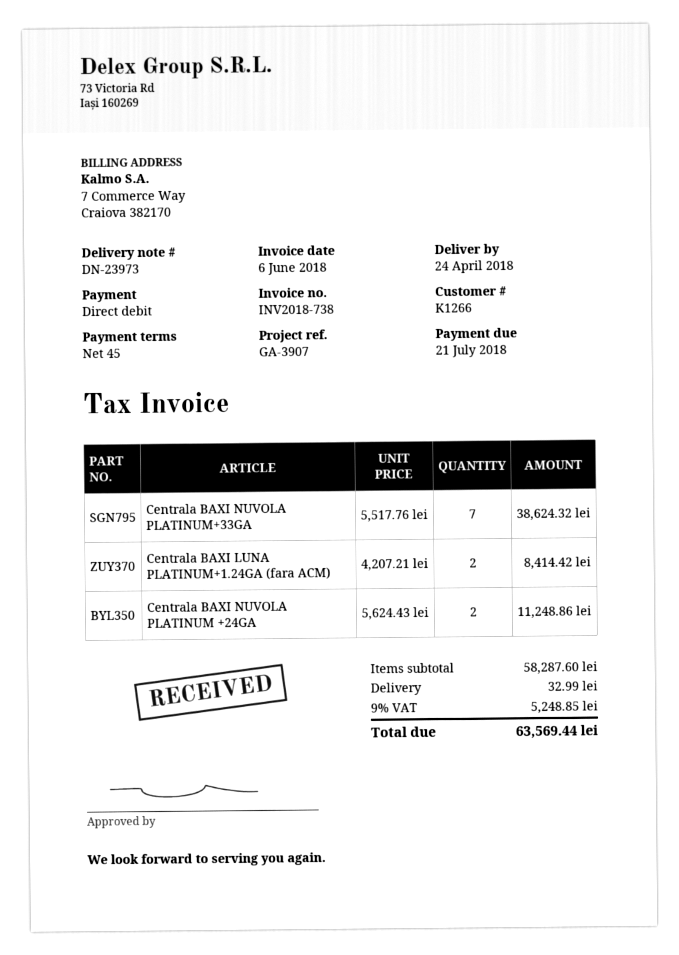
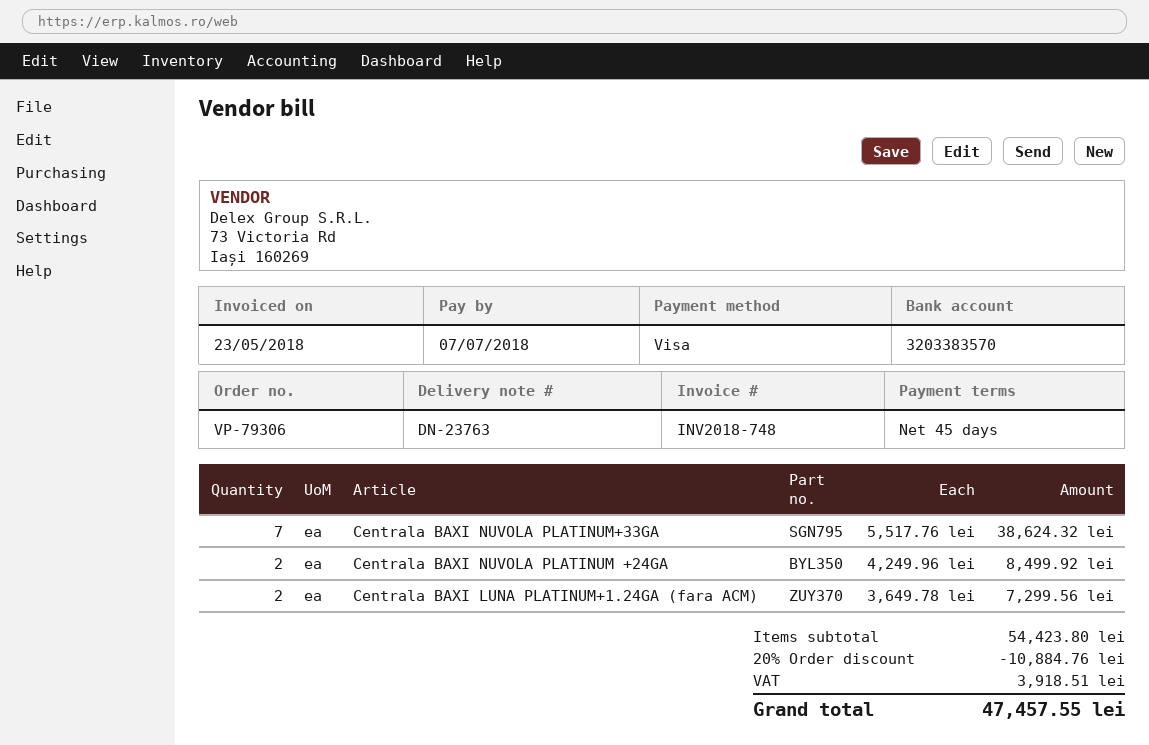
delivery note number: DN-23973 -> DN-23763
invoice number: INV2018-738 -> INV2018-748
invoice date: 2018-06-06 -> 2018-05-23
due date: 2018-07-21 -> 2018-07-07
payment method: direct debit -> Visa
Centrala BAXI LUNA PLATINUM+1.24GA (fara ACM): 2 x 4207.21 = 8414.42 -> 2 x 3649.78 = 7299.56
Centrala BAXI NUVOLA PLATINUM +24GA: 2 x 5624.43 = 11248.86 -> 2 x 4249.96 = 8499.92
subtotal: 58287.60 -> 54423.80
discount: none -> 20% = 10884.76
shipping: 32.99 -> none
tax: 5248.85 -> 3918.51
total: 63569.44 -> 47457.55

